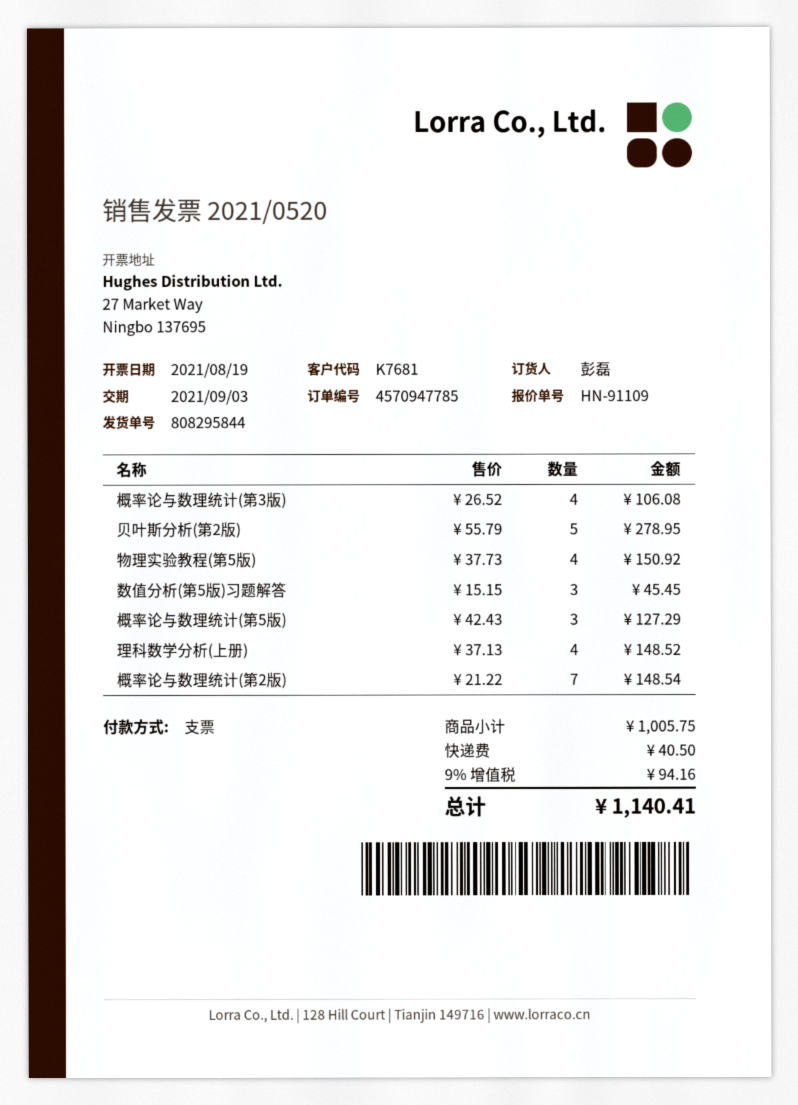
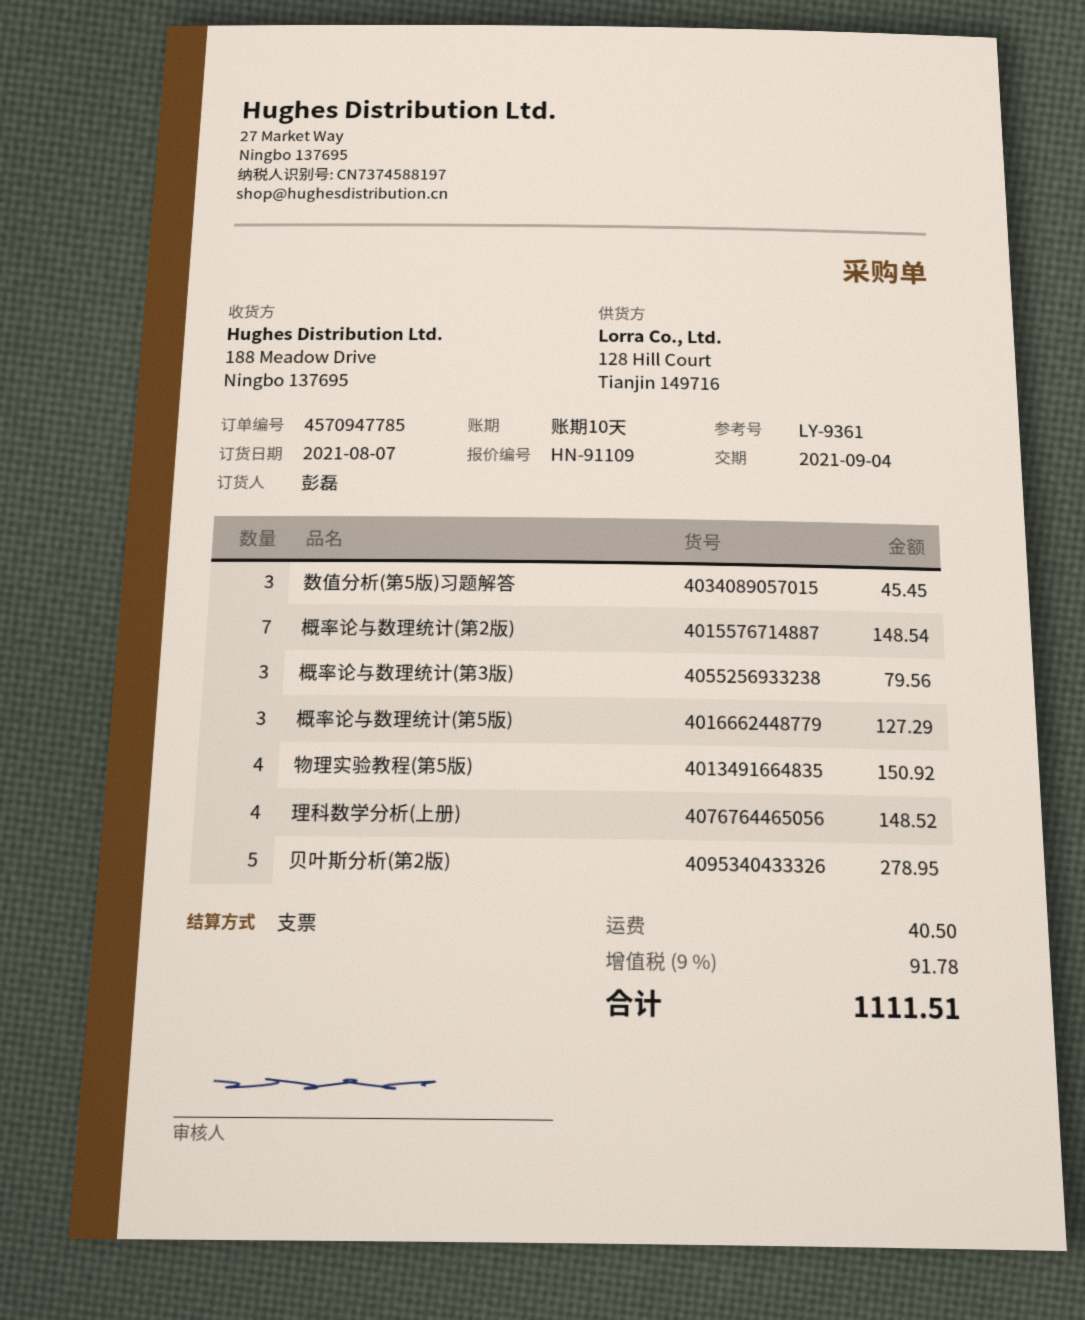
delivery date: 2021-09-03 -> 2021-09-04
概率论与数理统计(第3版): 4 for 106.08 -> 3 for 79.56
tax: 9% = 94.16 -> 9% = 91.78
total: 1140.41 -> 1111.51

